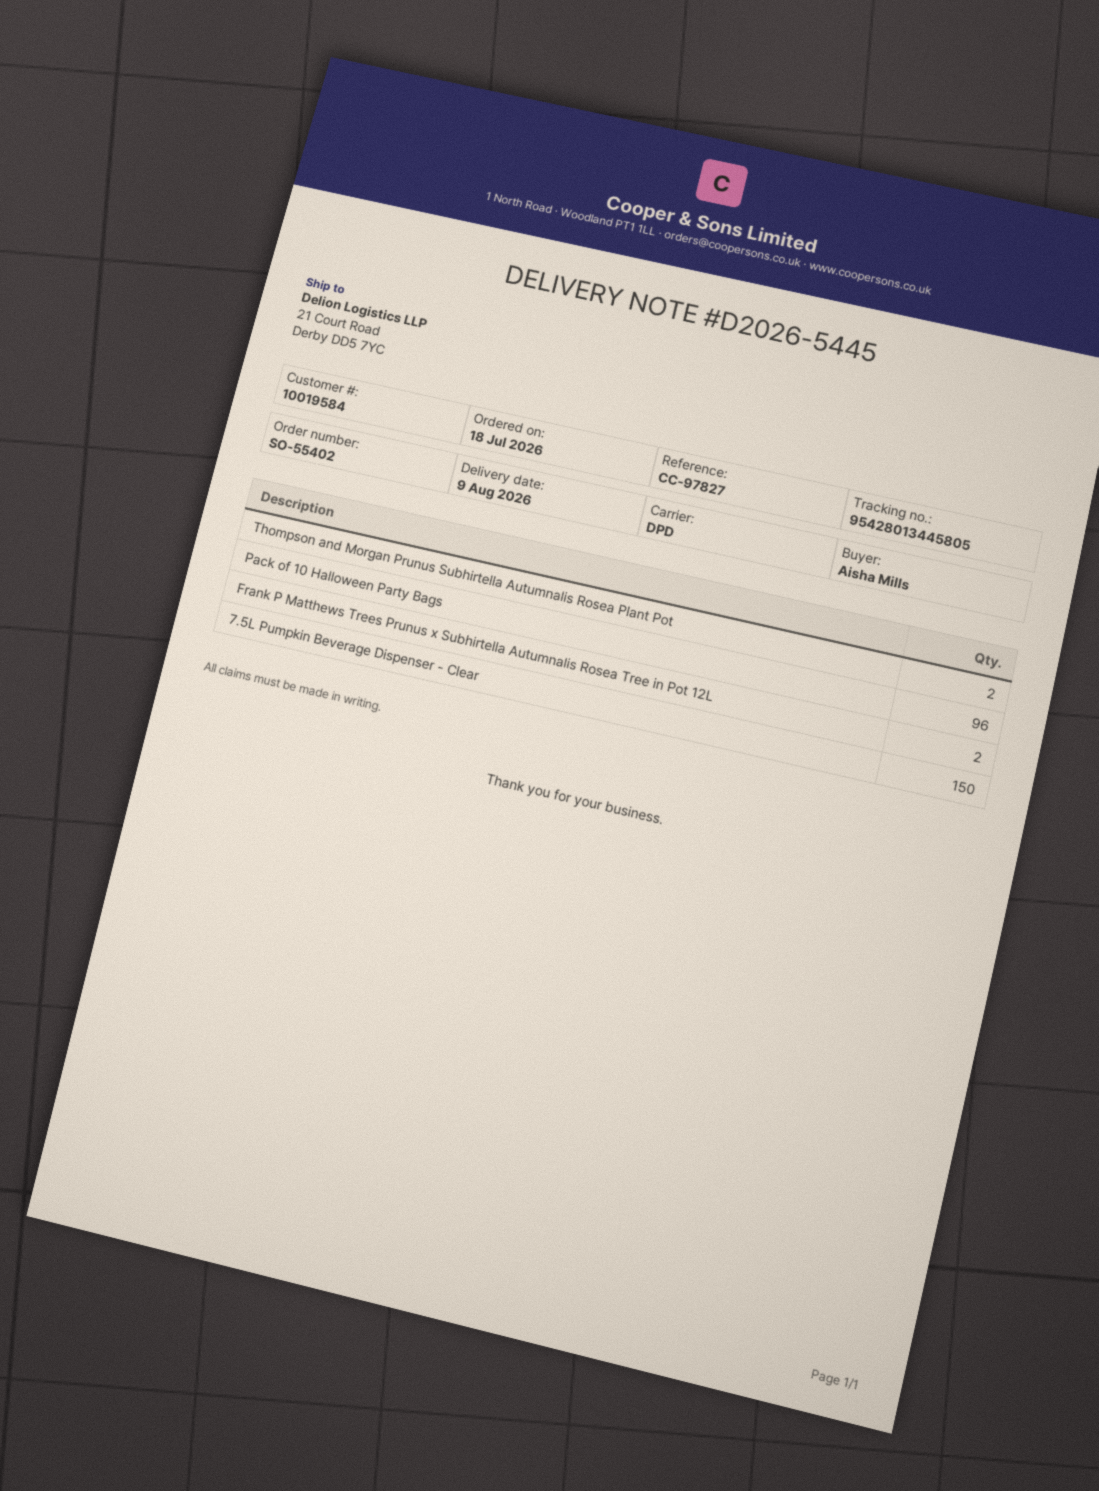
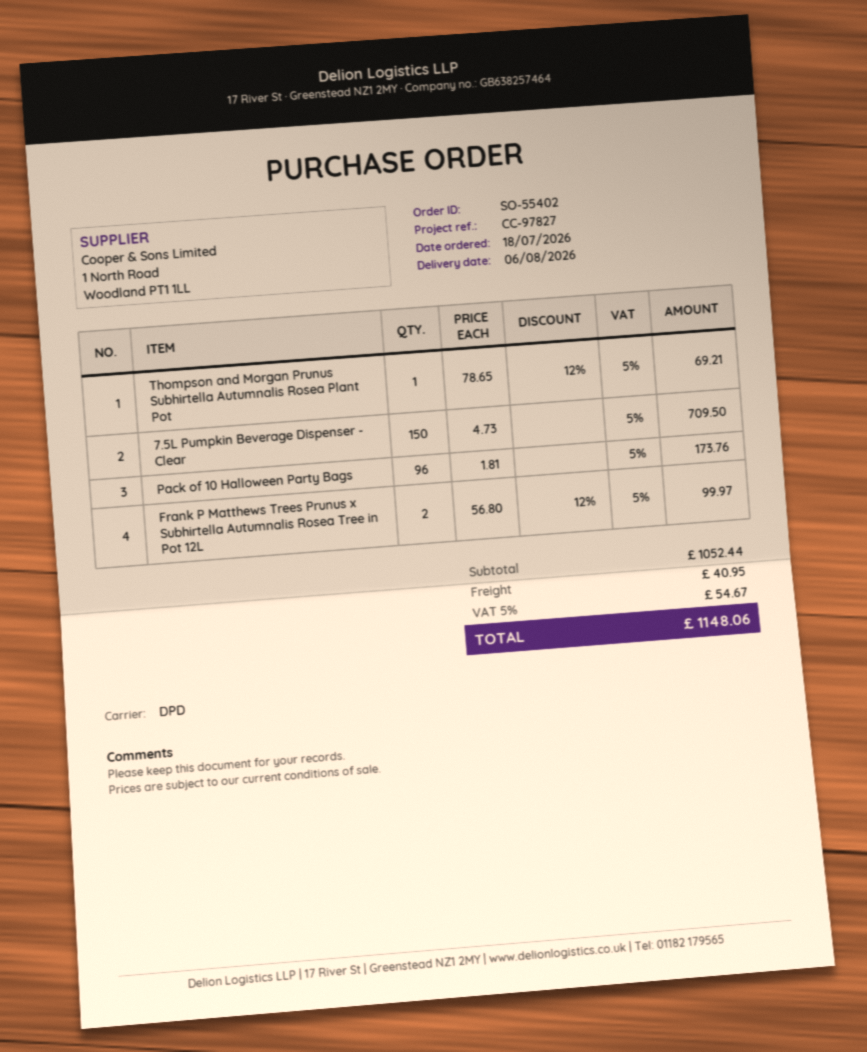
delivery date: 2026-08-09 -> 2026-08-06
Thompson and Morgan Prunus Subhirtella Autumnalis Rosea Plant Pot: 2 -> 1

